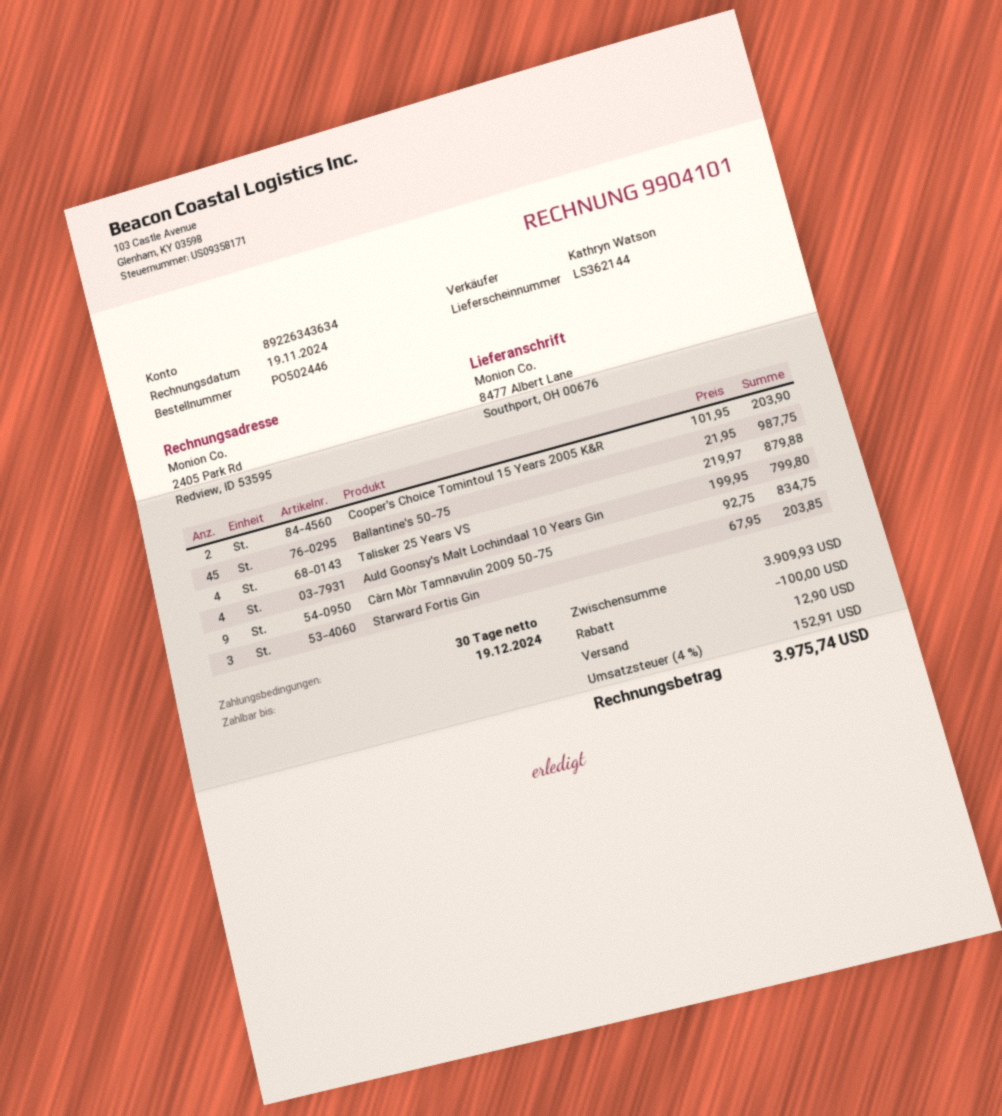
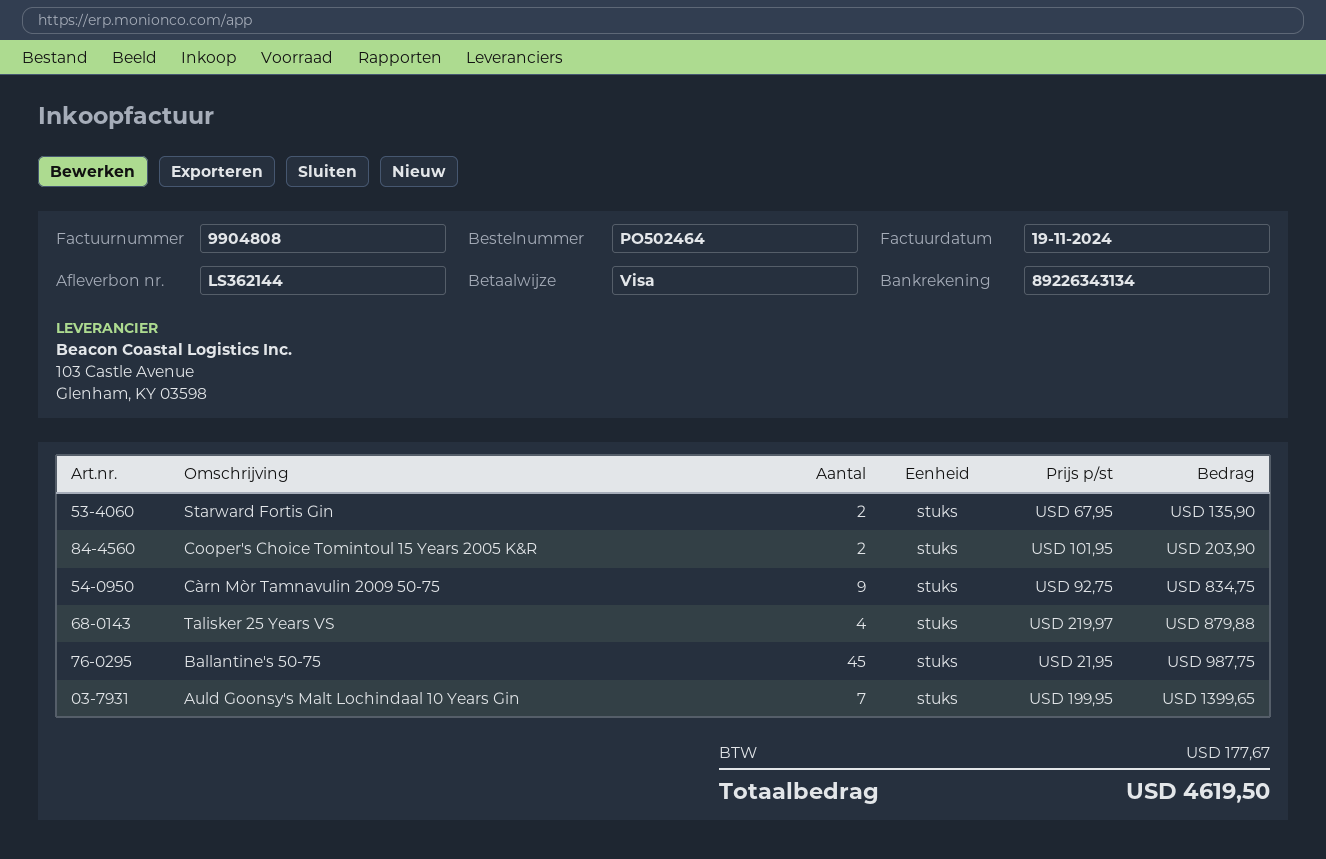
order number: PO502446 -> PO502464
invoice number: 9904101 -> 9904808
bank account: 89226343634 -> 89226343134
Auld Goonsy's Malt Lochindaal 10 Years Gin: 4 x 199.95 = 799.80 -> 7 x 199.95 = 1399.65
Starward Fortis Gin: 3 x 67.95 = 203.85 -> 2 x 67.95 = 135.90
discount: 100.00 -> none
shipping: 12.90 -> none
tax: 152.91 -> 177.67
total: 3975.74 -> 4619.50

